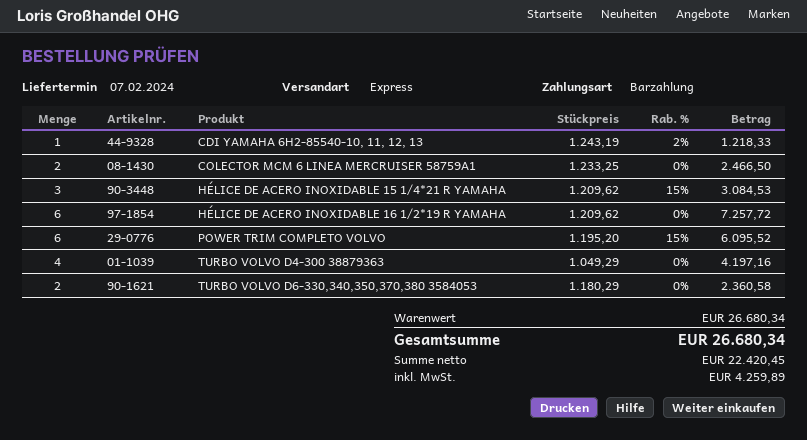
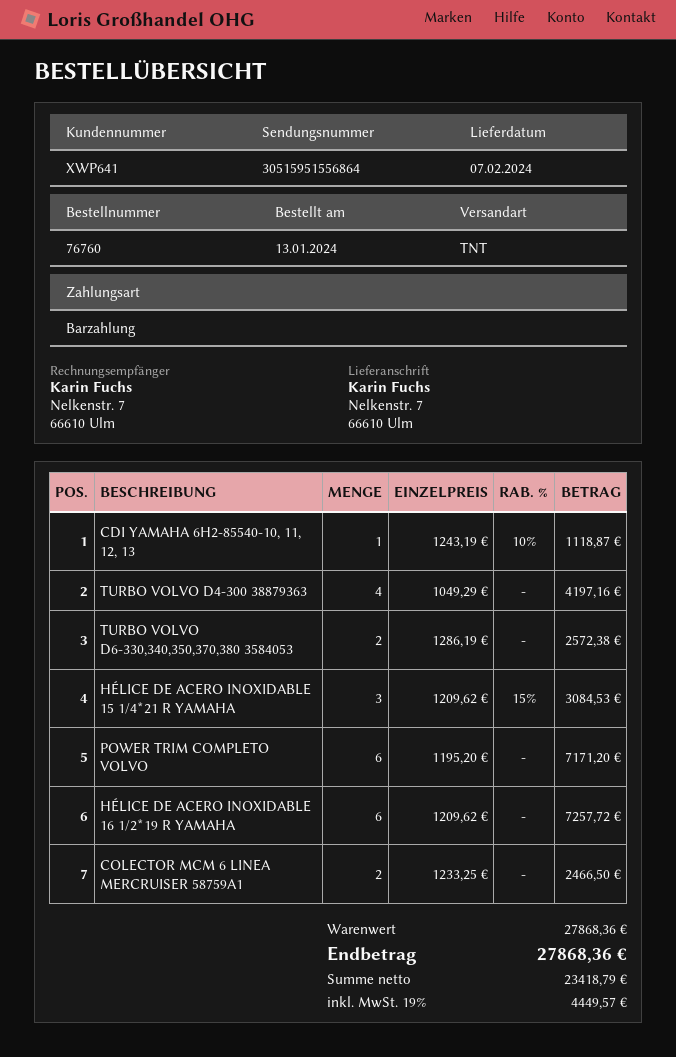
shipping method: express -> TNT
CDI YAMAHA 6H2-85540-10, 11, 12, 13: 1 x 1243.19 - 2% = 1218.33 -> 1 x 1243.19 - 10% = 1118.87
POWER TRIM COMPLETO VOLVO: 6 x 1195.20 - 15% = 6095.52 -> 6 x 1195.20 = 7171.20
TURBO VOLVO D6-330,340,350,370,380 3584053: 2 x 1180.29 = 2360.58 -> 2 x 1286.19 = 2572.38
subtotal: 26680.34 -> 27868.36
net: 22420.45 -> 23418.79
tax: 4259.89 -> 4449.57
total: 26680.34 -> 27868.36

